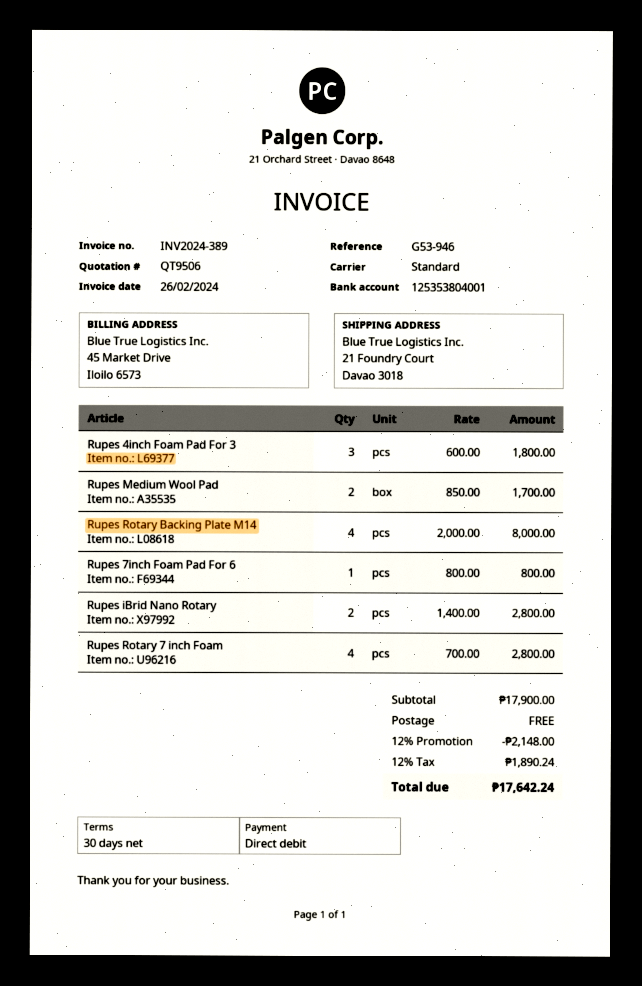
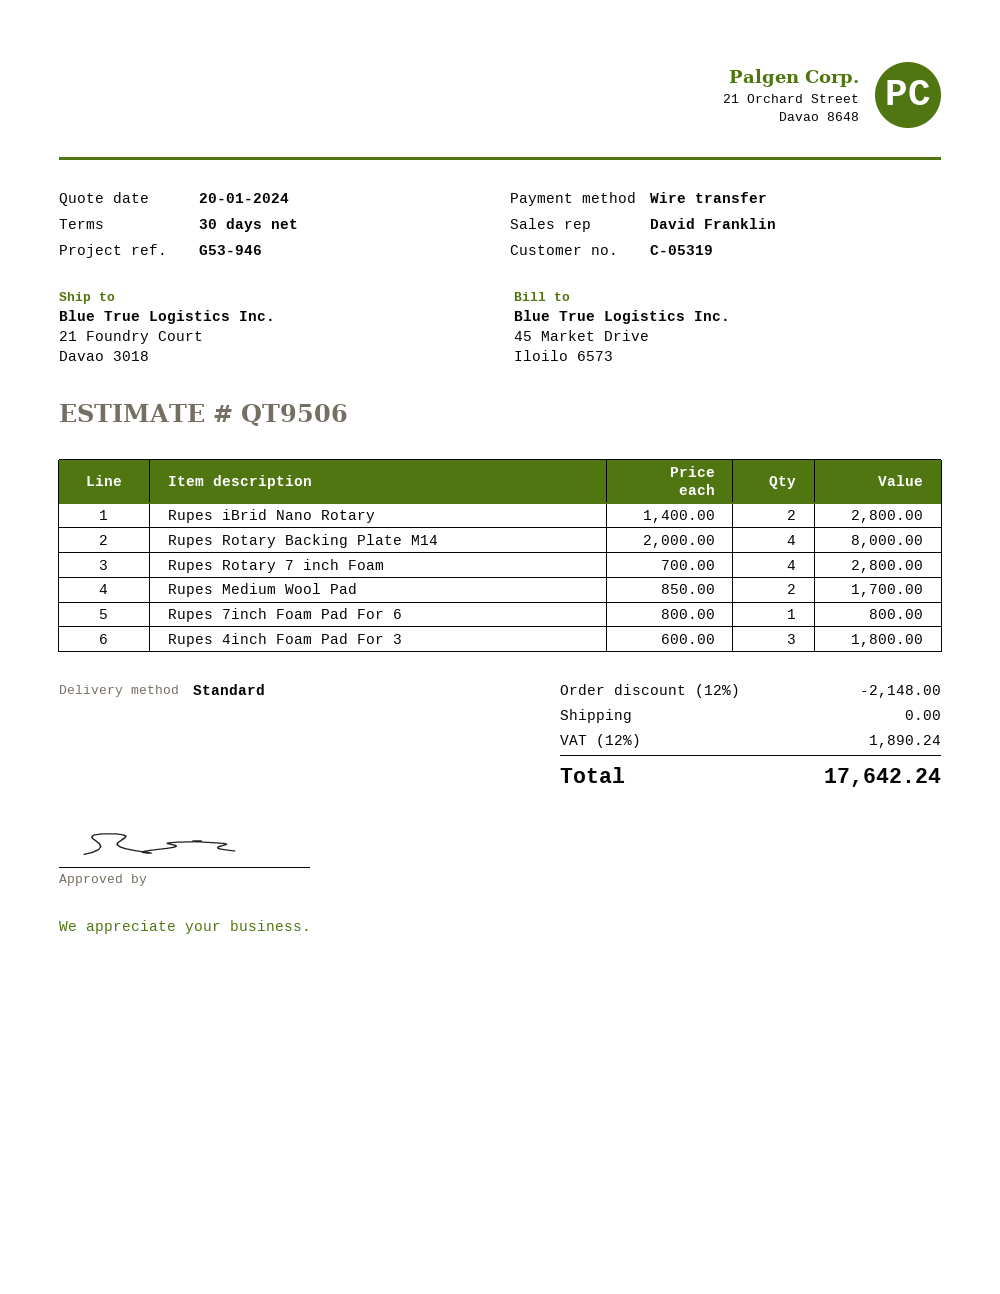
payment method: direct debit -> bank transfer

